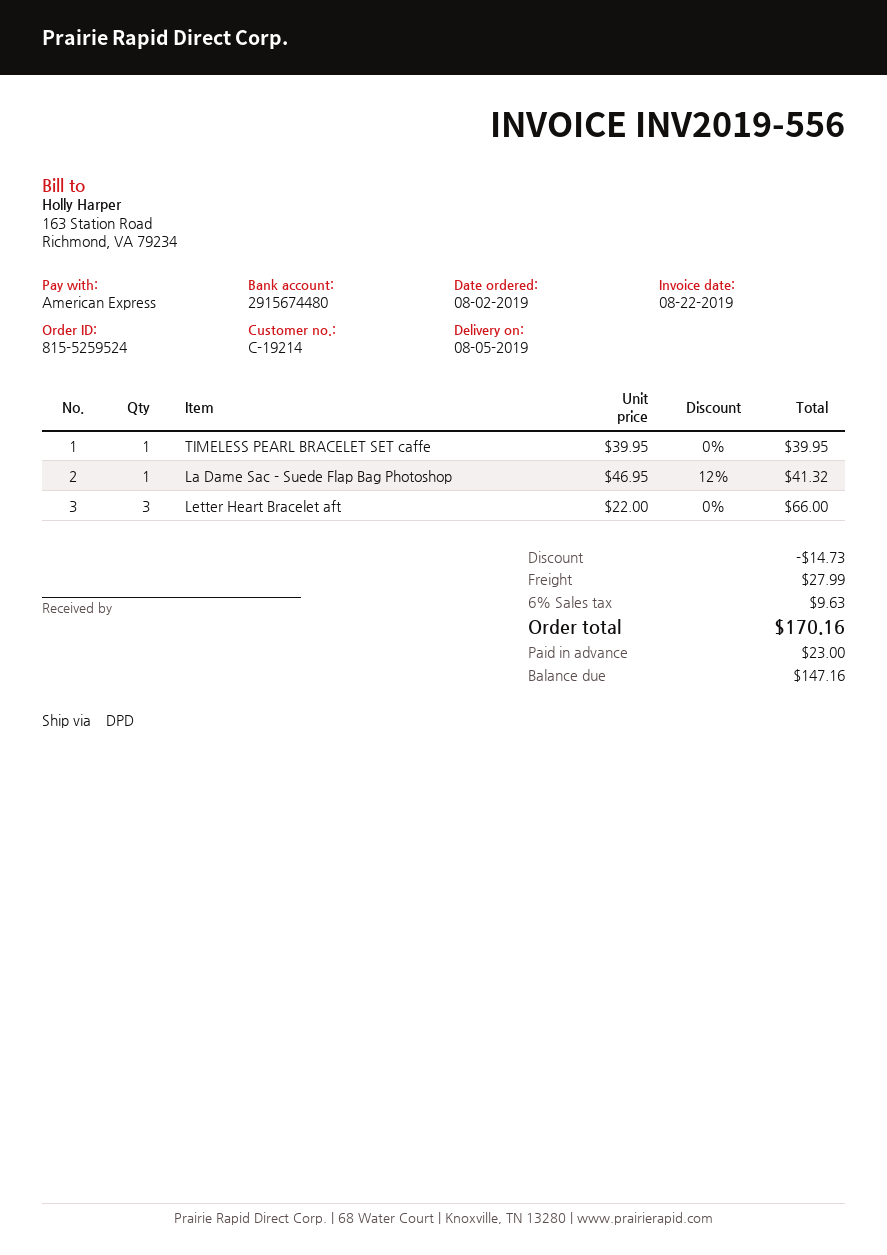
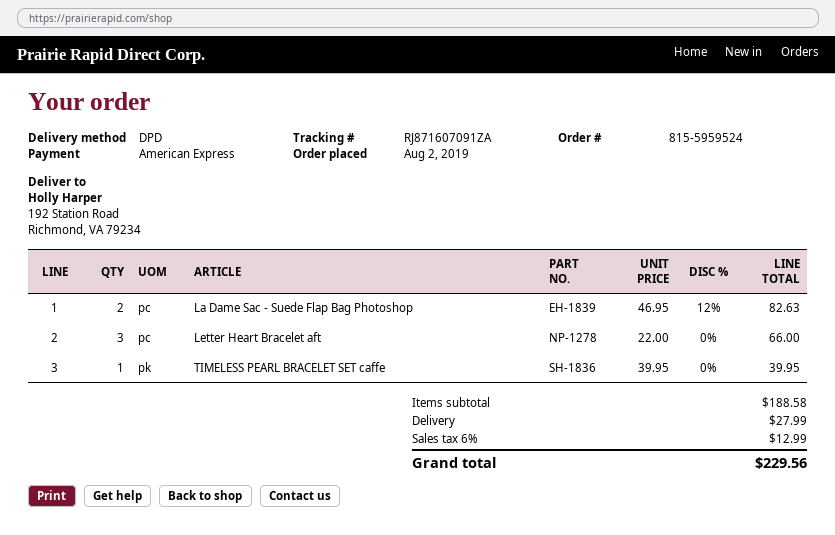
order number: 815-5259524 -> 815-5959524
La Dame Sac - Suede Flap Bag Photoshop: 1 x 46.95 - 12% = 41.32 -> 2 x 46.95 - 12% = 82.63
discount: 14.73 -> none
tax: 6% = 9.63 -> 6% = 12.99
total: 170.16 -> 229.56

